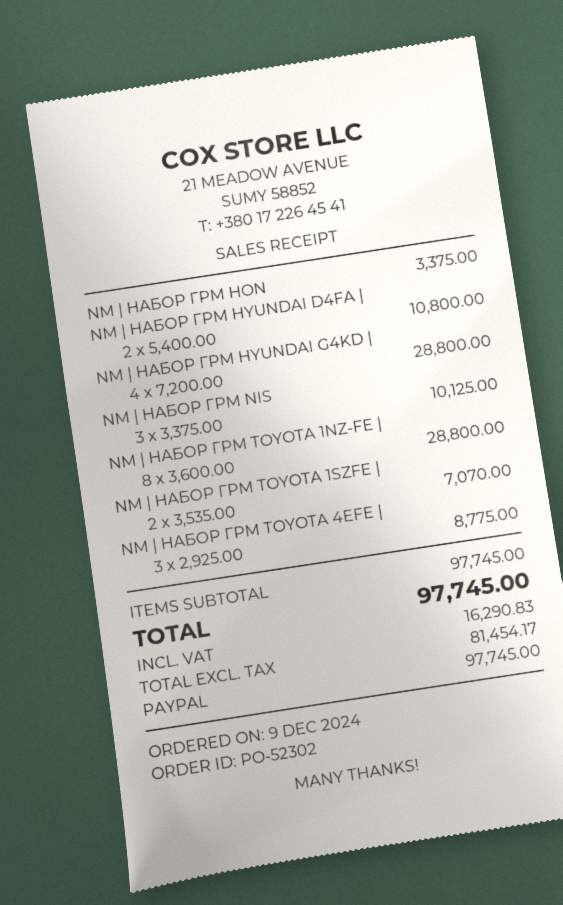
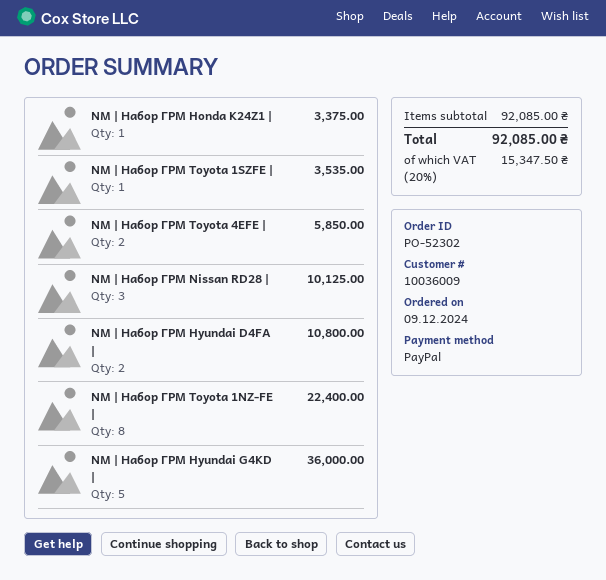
NM | НАБОР ГРМ HYUNDAI G4KD |: 4 for 28800.00 -> 5 for 36000.00
NM | НАБОР ГРМ TOYOTA 1NZ-FE |: 8 for 28800.00 -> 8 for 22400.00
NM | НАБОР ГРМ TOYOTA 1SZFE |: 2 for 7070.00 -> 1 for 3535.00
NM | НАБОР ГРМ TOYOTA 4EFE |: 3 for 8775.00 -> 2 for 5850.00
subtotal: 97745.00 -> 92085.00
tax: 16290.83 -> 15347.50
total: 97745.00 -> 92085.00

